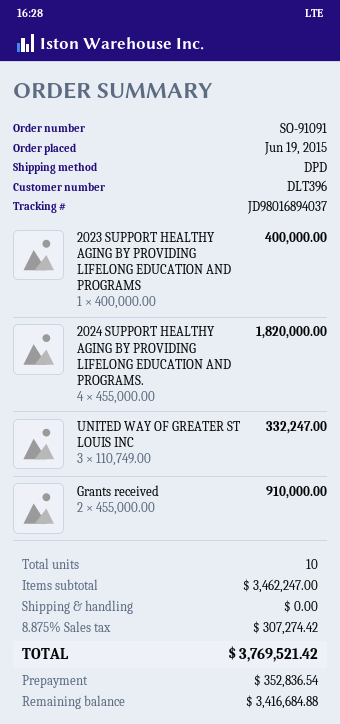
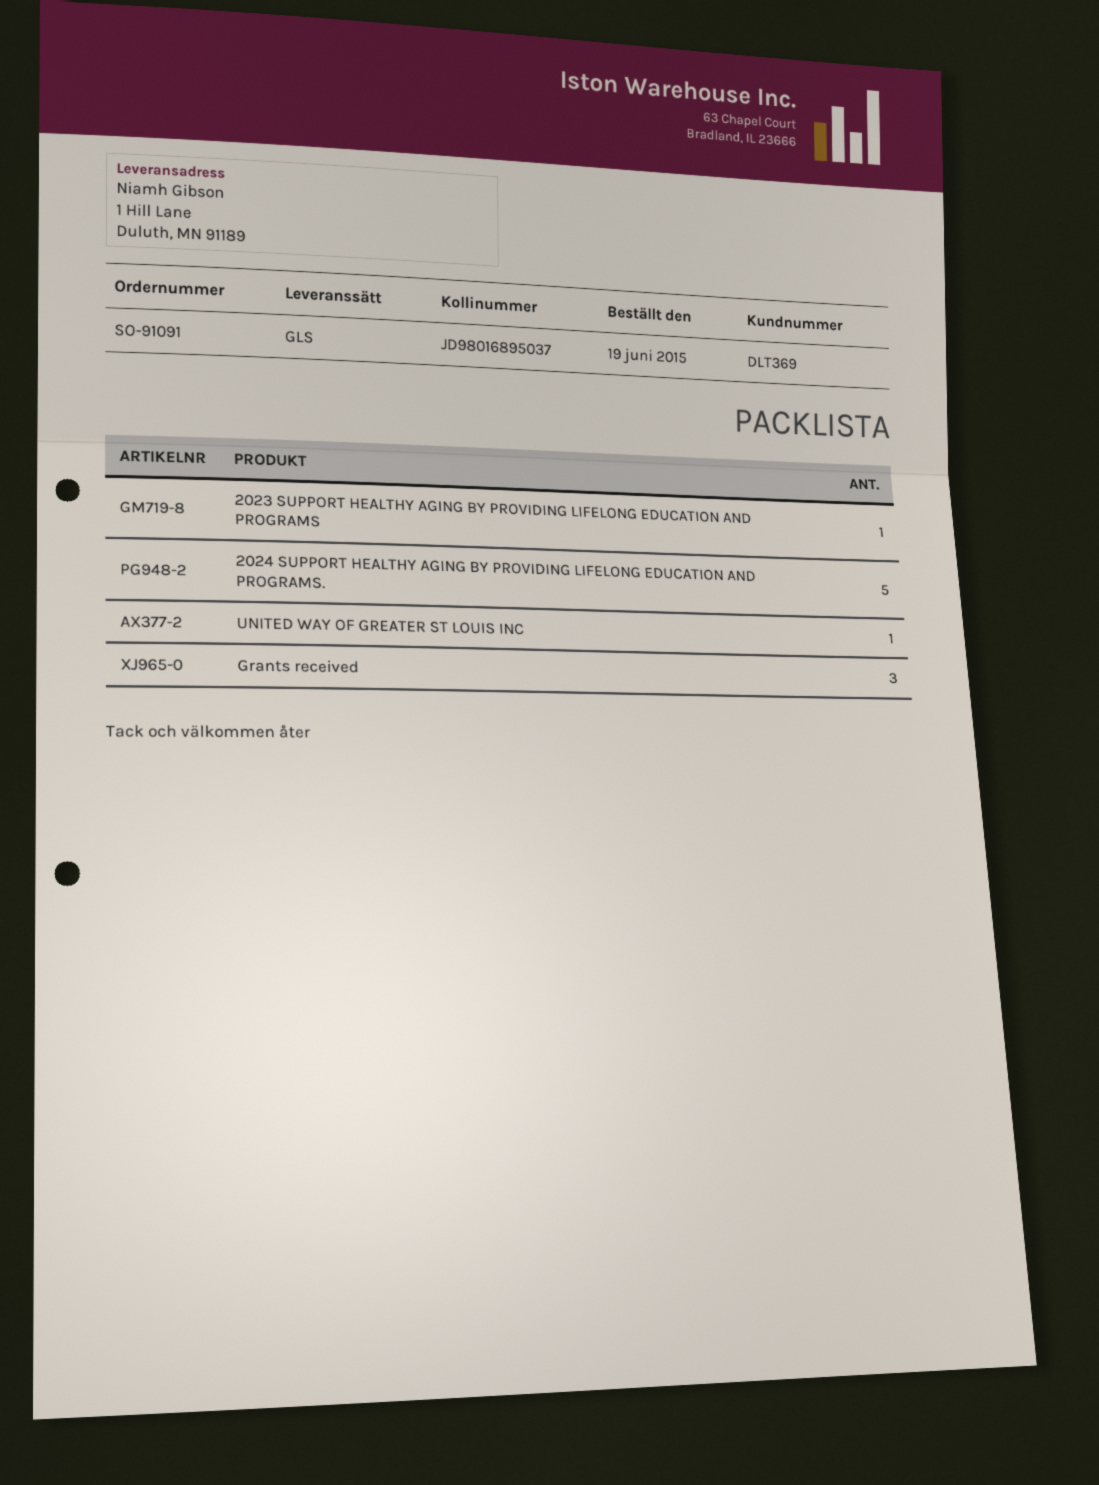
customer number: DLT396 -> DLT369
shipping method: DPD -> GLS
tracking number: JD98016894037 -> JD98016895037
2024 SUPPORT HEALTHY AGING BY PROVIDING LIFELONG EDUCATION AND PROGRAMS.: 4 -> 5
UNITED WAY OF GREATER ST LOUIS INC: 3 -> 1
Grants received: 2 -> 3

